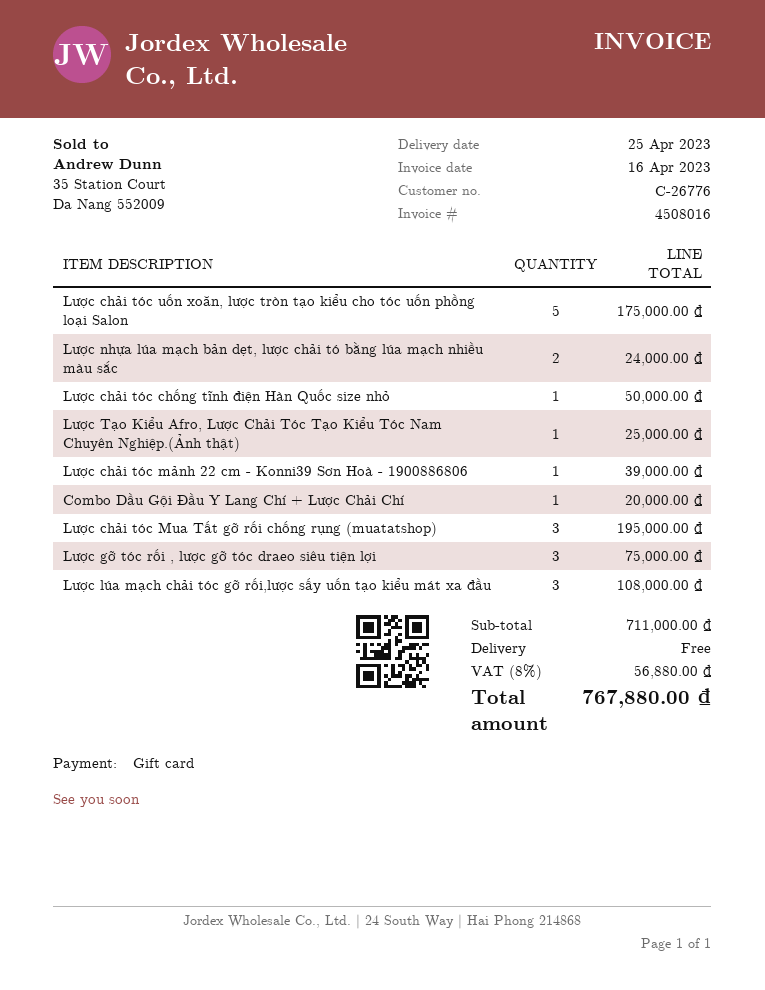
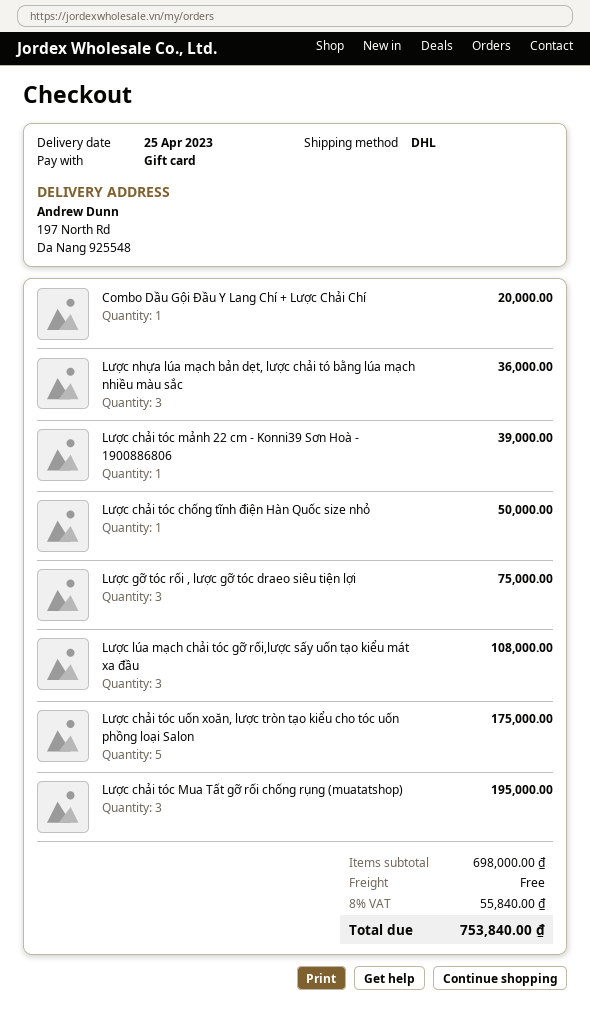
Lược nhựa lúa mạch bản dẹt, lược chải tó bằng lúa mạch nhiều màu sắc: 2 for 24000.00 -> 3 for 36000.00
Lược Tạo Kiểu Afro, Lược Chải Tóc Tạo Kiểu Tóc Nam Chuyên Nghiệp.(Ảnh thật): 1 for 25000.00 -> none
subtotal: 711000.00 -> 698000.00
tax: 8% = 56880.00 -> 8% = 55840.00
total: 767880.00 -> 753840.00

